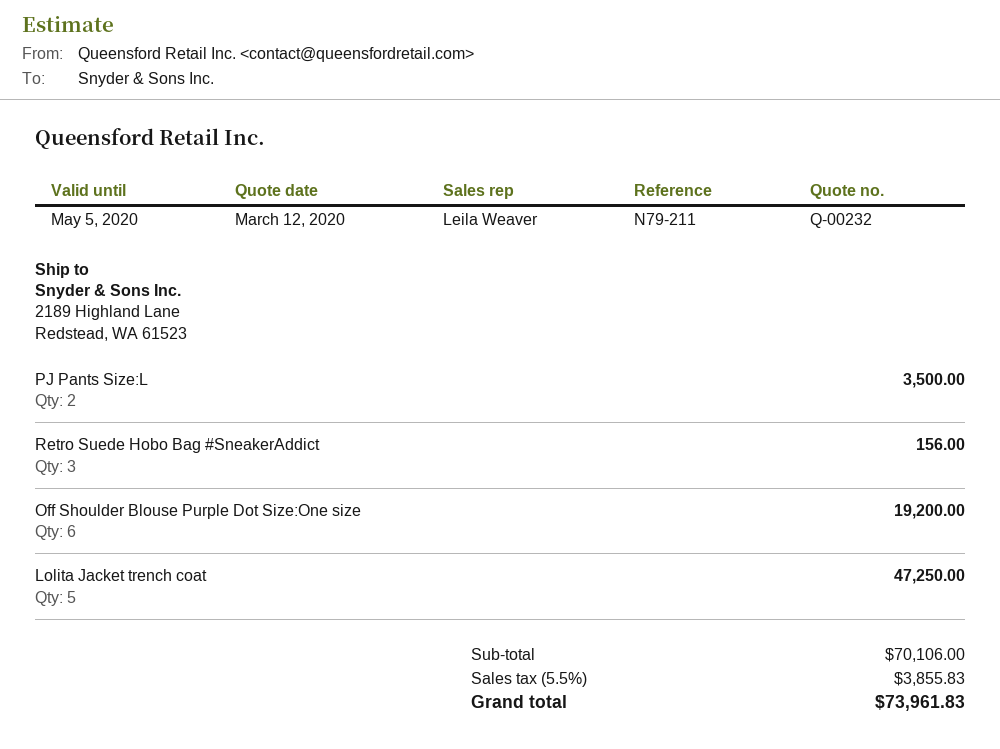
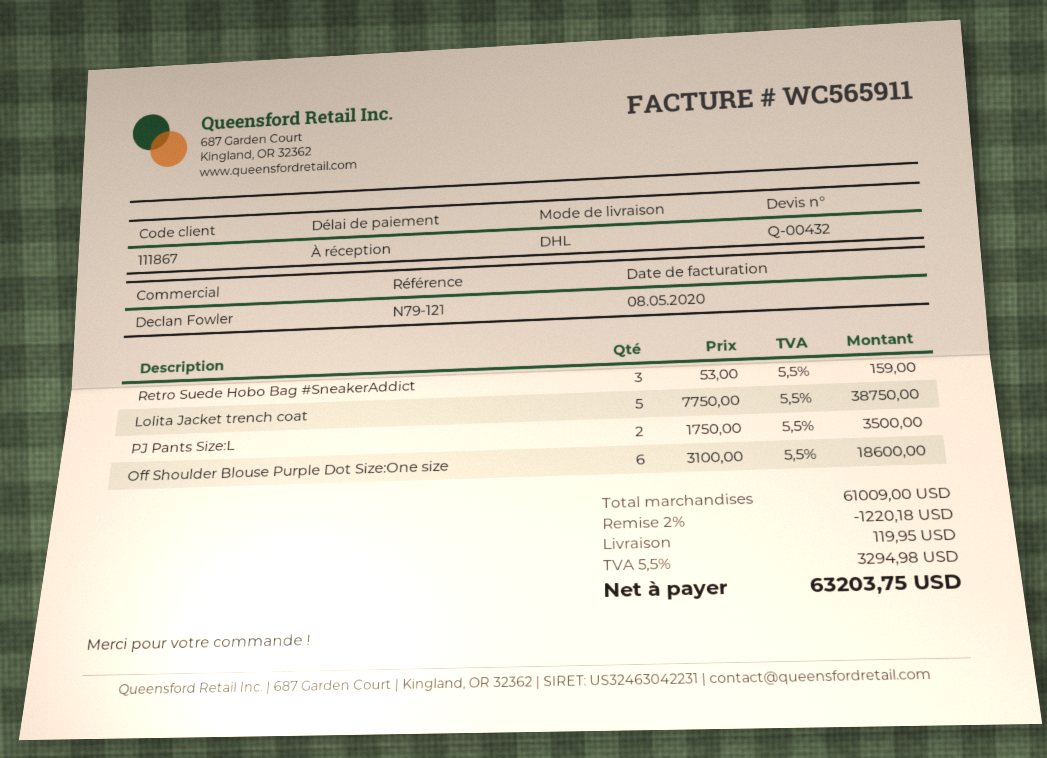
quote number: Q-00232 -> Q-00432
reference: N79-211 -> N79-121
sales rep: Leila Weaver -> Declan Fowler
Retro Suede Hobo Bag #SneakerAddict: 3 for 156.00 -> 3 for 159.00
Off Shoulder Blouse Purple Dot Size:One size: 6 for 19200.00 -> 6 for 18600.00
Lolita Jacket trench coat: 5 for 47250.00 -> 5 for 38750.00
subtotal: 70106.00 -> 61009.00
discount: none -> 2% = 1220.18
shipping: none -> 119.95
tax: 5.5% = 3855.83 -> 5.5% = 3294.98
total: 73961.83 -> 63203.75

